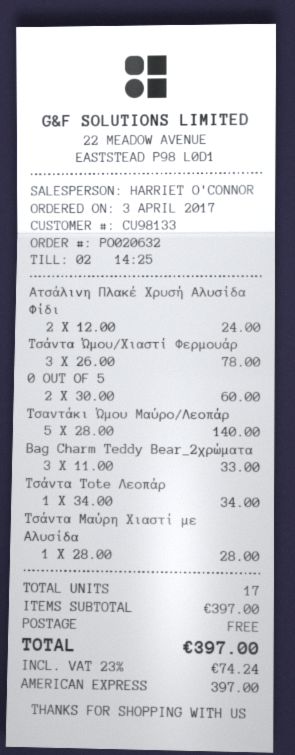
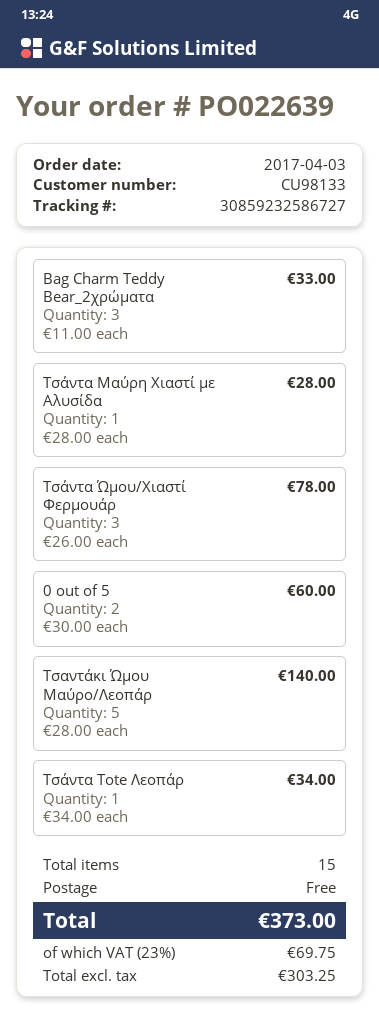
order number: PO020632 -> PO022639
Ατσάλινη Πλακέ Χρυσή Αλυσίδα Φίδι: 2 x 12.00 = 24.00 -> none
total quantity: 17 -> 15
tax: 23% = 74.24 -> 23% = 69.75
total: 397.00 -> 373.00

